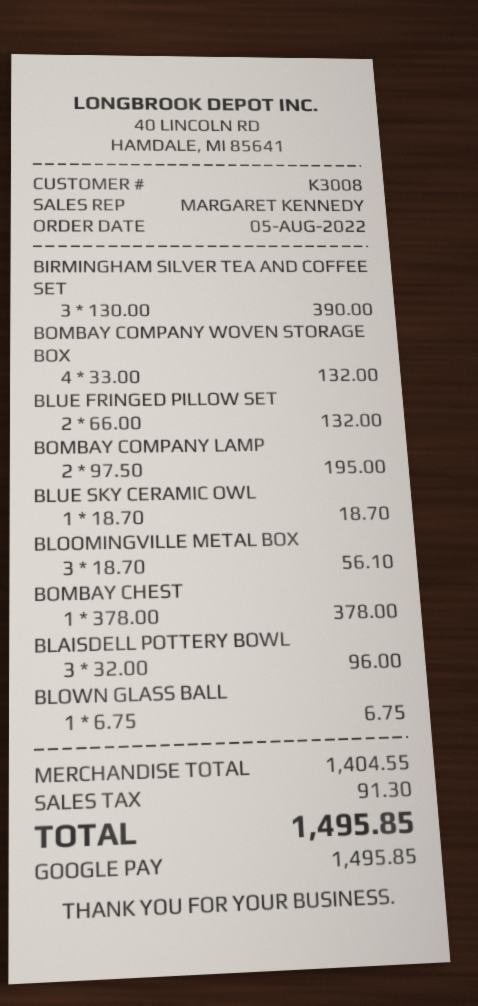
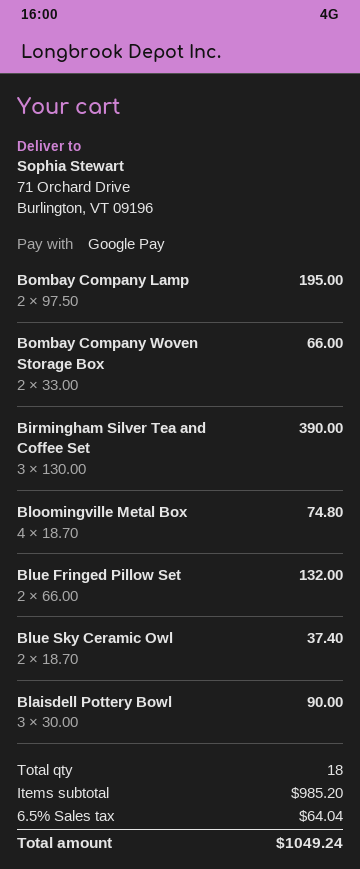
BOMBAY COMPANY WOVEN STORAGE BOX: 4 x 33.00 = 132.00 -> 2 x 33.00 = 66.00
BLUE SKY CERAMIC OWL: 1 x 18.70 = 18.70 -> 2 x 18.70 = 37.40
BLOOMINGVILLE METAL BOX: 3 x 18.70 = 56.10 -> 4 x 18.70 = 74.80
BOMBAY CHEST: 1 x 378.00 = 378.00 -> none
BLAISDELL POTTERY BOWL: 3 x 32.00 = 96.00 -> 3 x 30.00 = 90.00
BLOWN GLASS BALL: 1 x 6.75 = 6.75 -> none
subtotal: 1404.55 -> 985.20
tax: 91.30 -> 64.04
total: 1495.85 -> 1049.24

